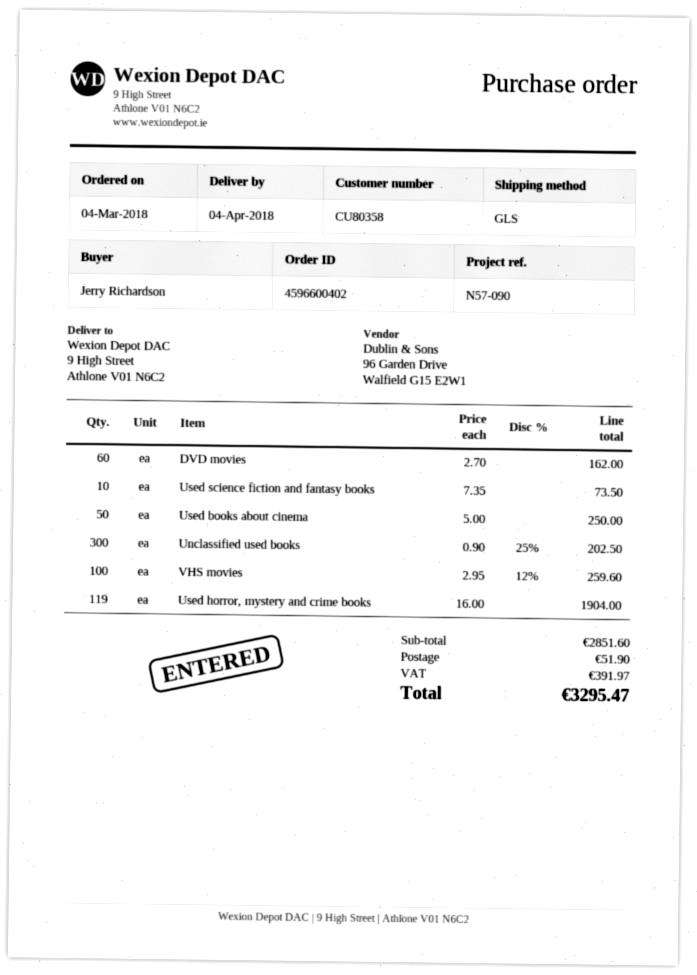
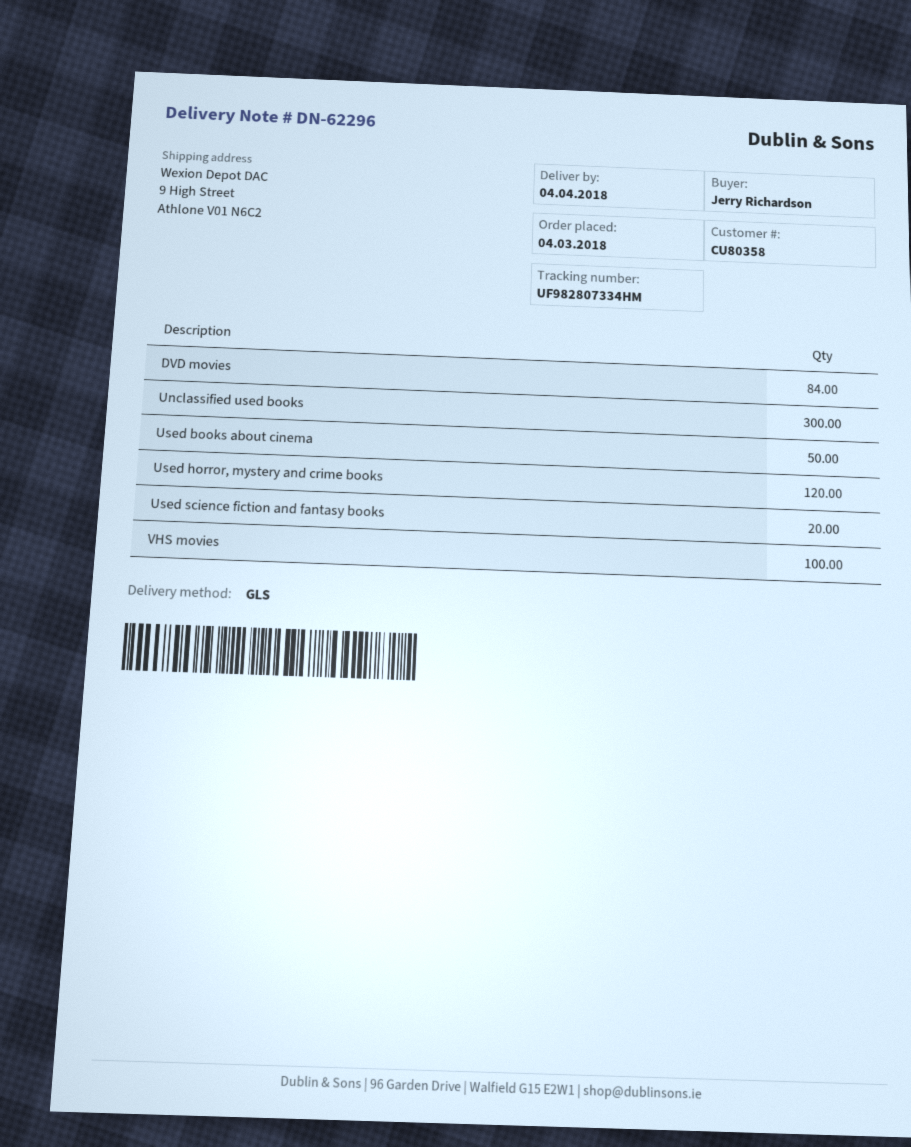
DVD movies: 60 -> 84
Used science fiction and fantasy books: 10 -> 20
Used horror, mystery and crime books: 119 -> 120

